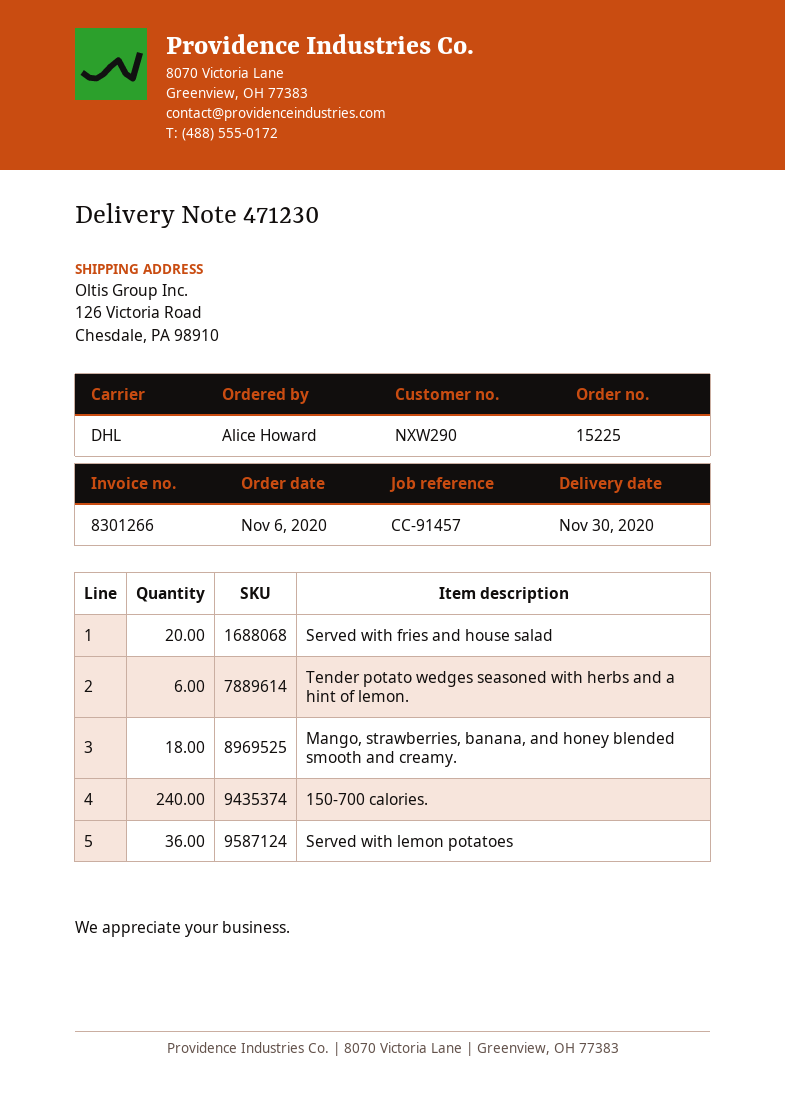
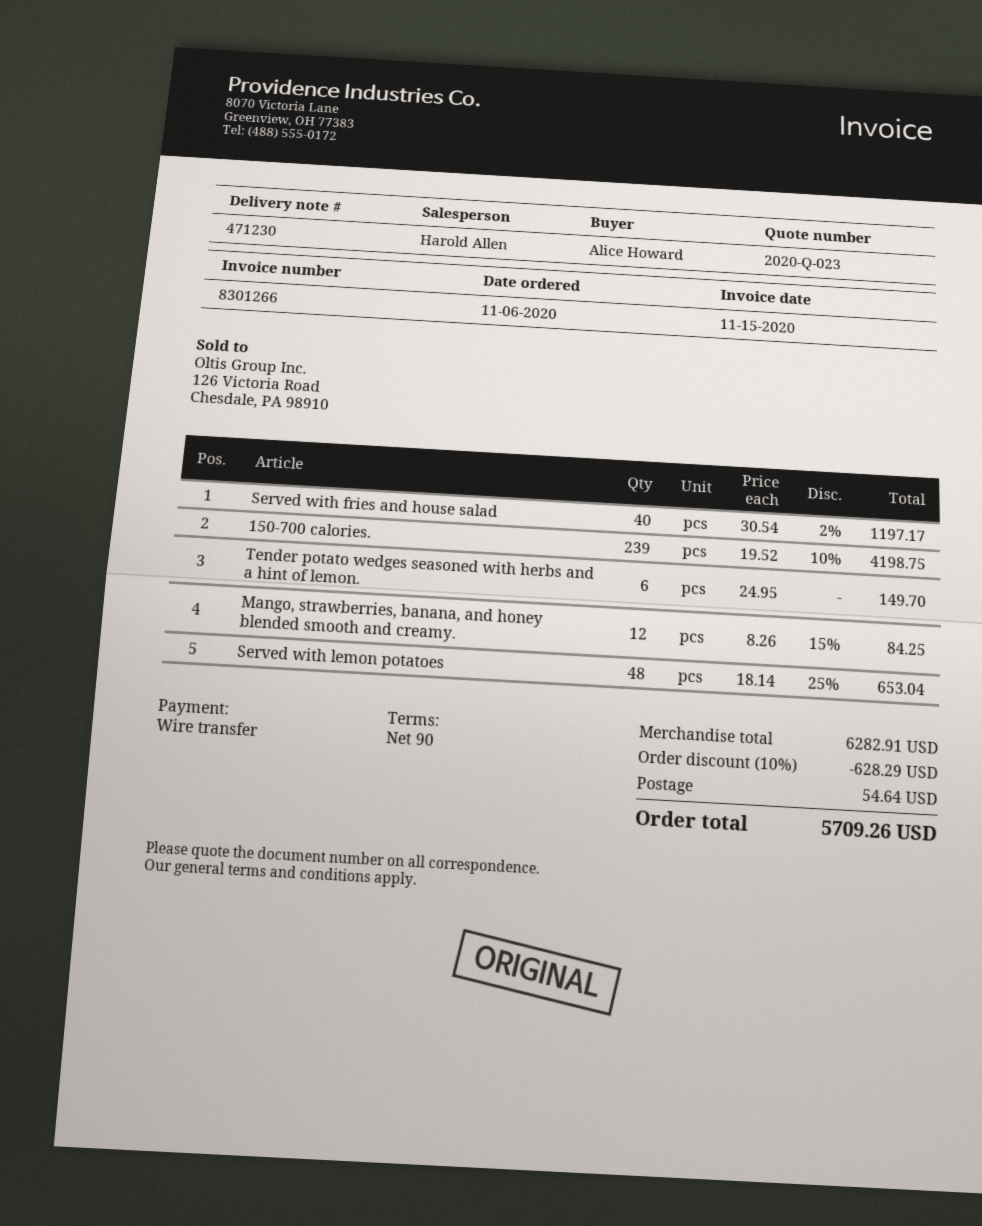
Served with fries and house salad: 20 -> 40
Mango, strawberries, banana, and honey blended smooth and creamy.: 18 -> 12
150-700 calories.: 240 -> 239
Served with lemon potatoes: 36 -> 48

